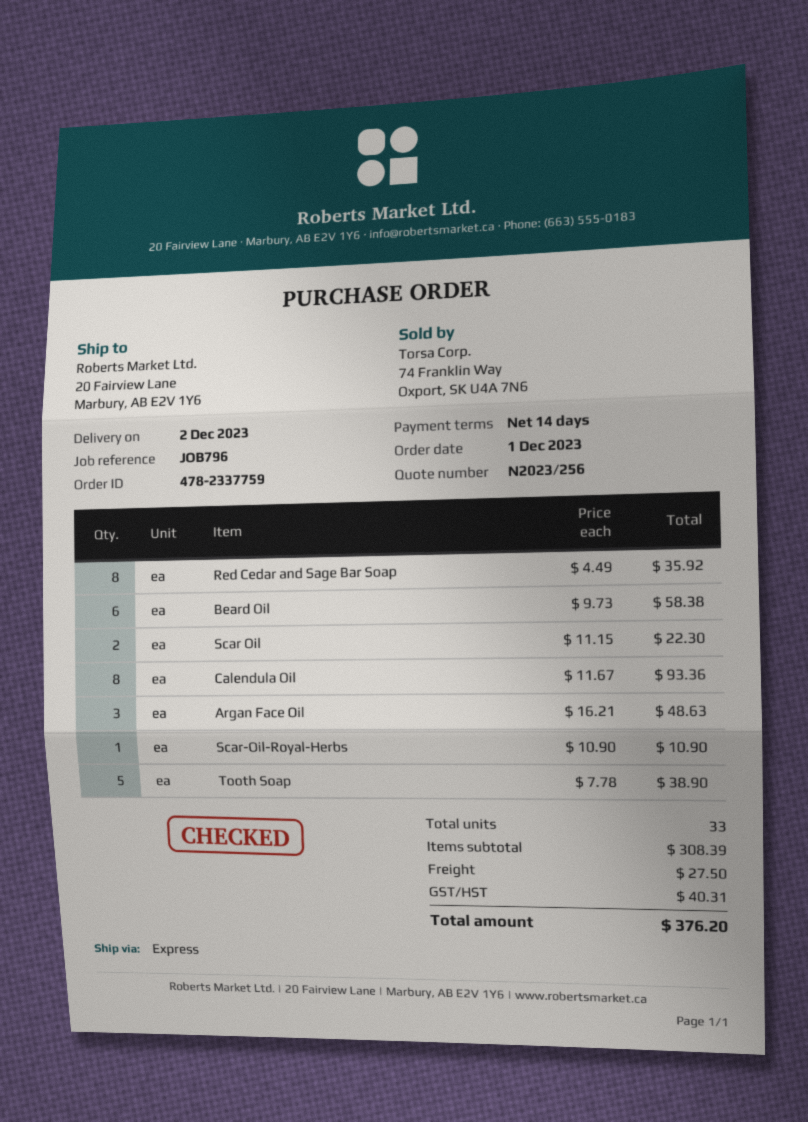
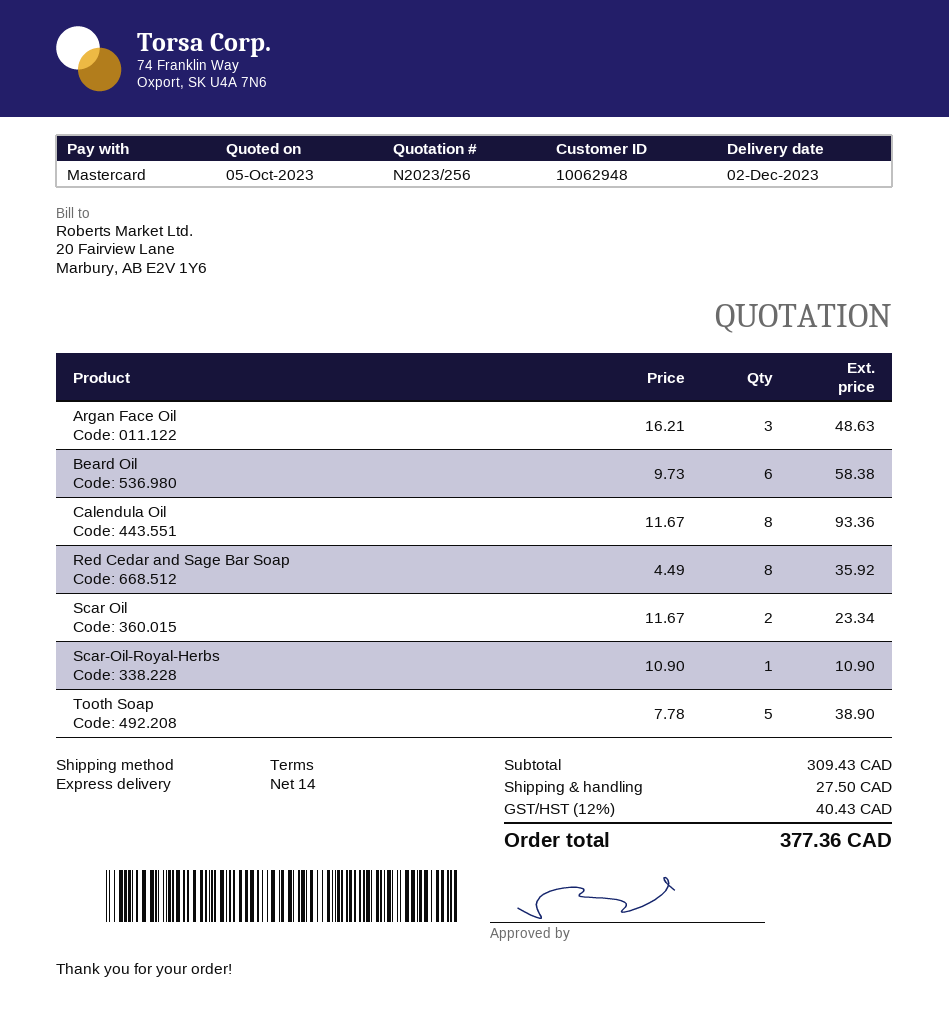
Scar Oil: 2 x 11.15 = 22.30 -> 2 x 11.67 = 23.34
subtotal: 308.39 -> 309.43
tax: 40.31 -> 40.43
total: 376.20 -> 377.36

